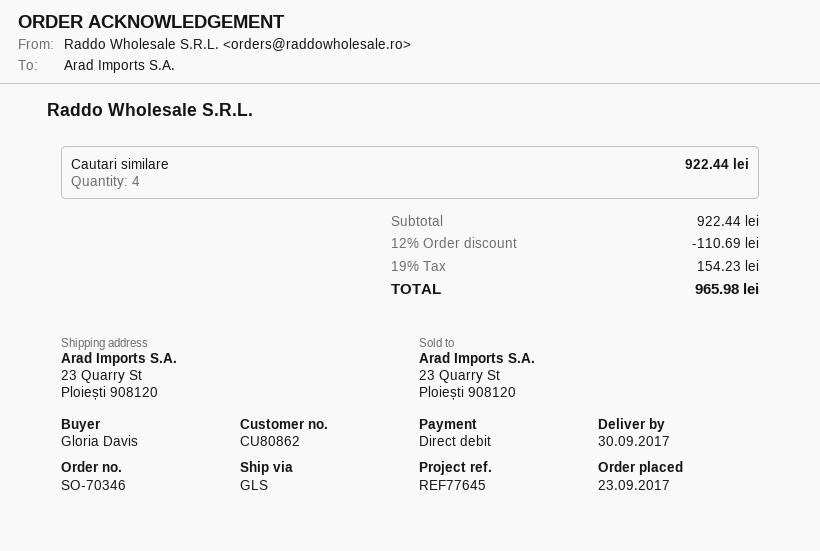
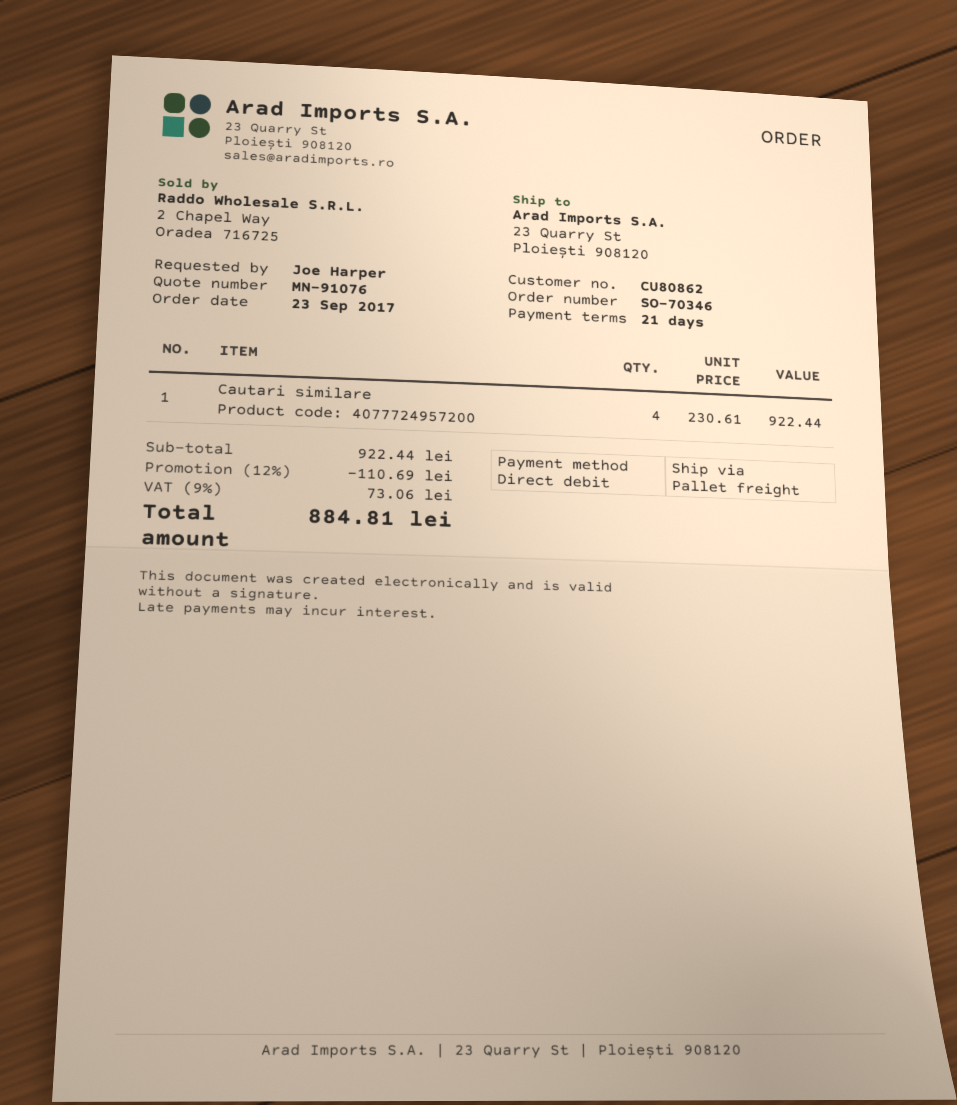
ordered by: Gloria Davis -> Joe Harper
shipping method: GLS -> pallet freight
tax: 19% = 154.23 -> 9% = 73.06
total: 965.98 -> 884.81

